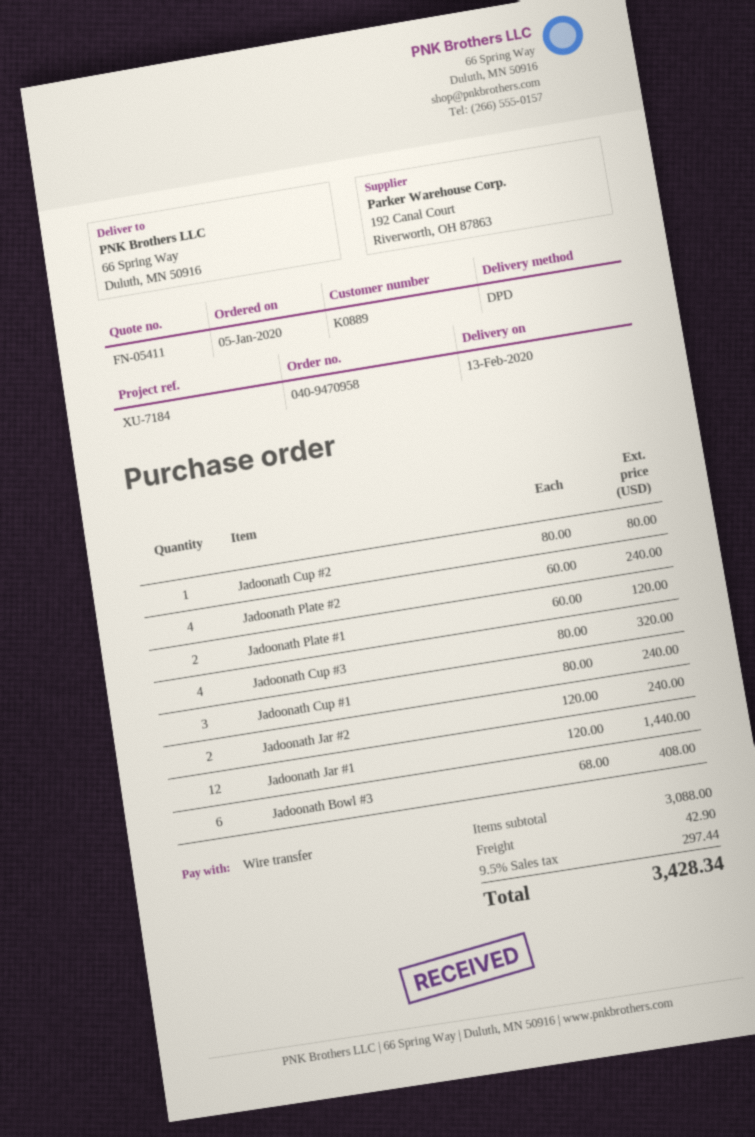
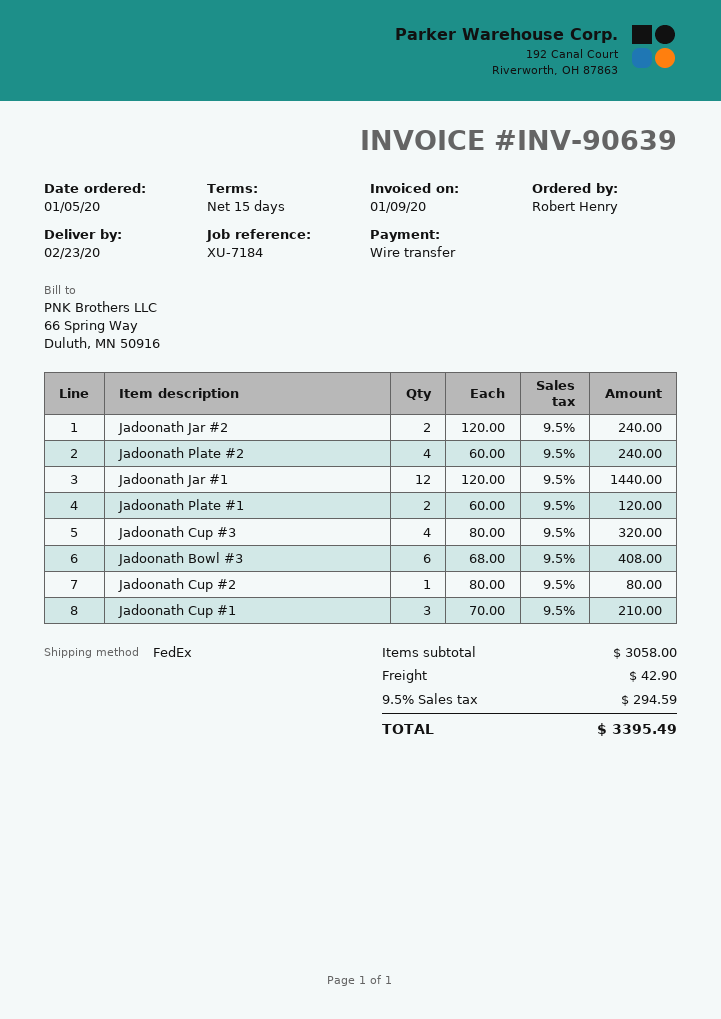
delivery date: 2020-02-13 -> 2020-02-23
shipping method: DPD -> FedEx
Jadoonath Cup #1: 3 x 80.00 = 240.00 -> 3 x 70.00 = 210.00
subtotal: 3088.00 -> 3058.00
tax: 9.5% = 297.44 -> 9.5% = 294.59
total: 3428.34 -> 3395.49

